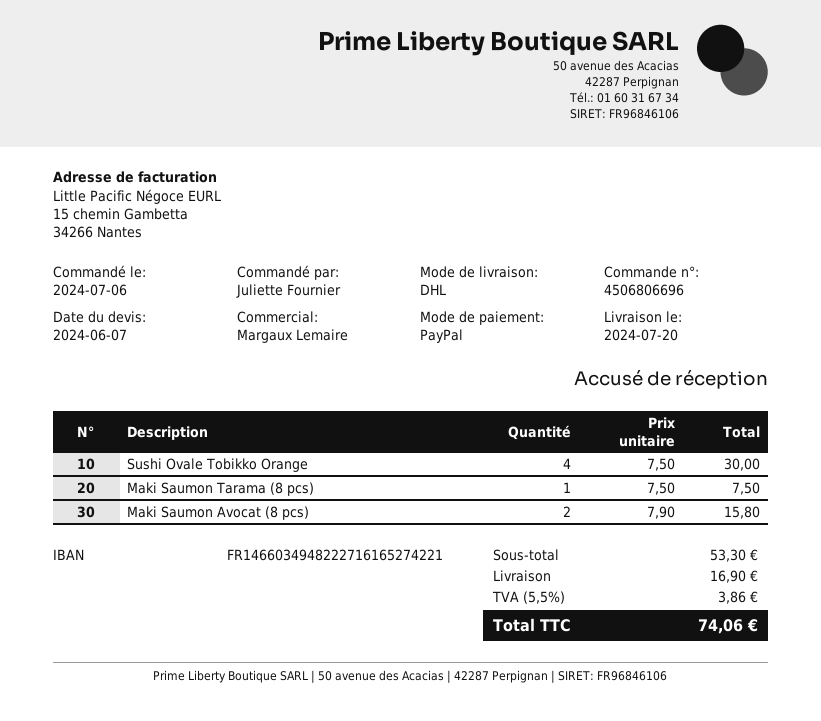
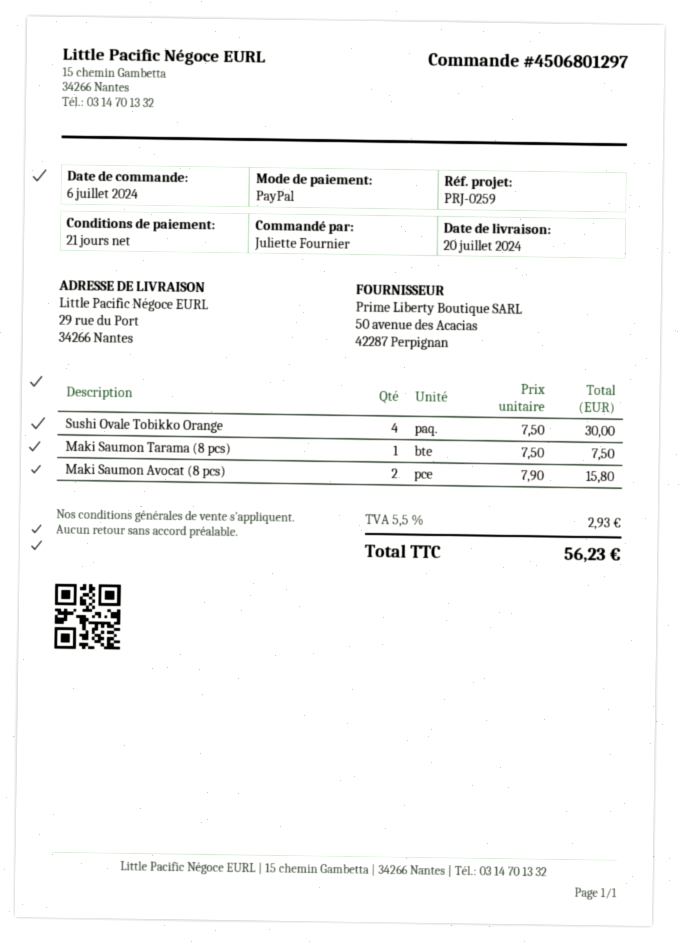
order number: 4506806696 -> 4506801297
shipping: 16.90 -> none
tax: 5.5% = 3.86 -> 5.5% = 2.93
total: 74.06 -> 56.23

